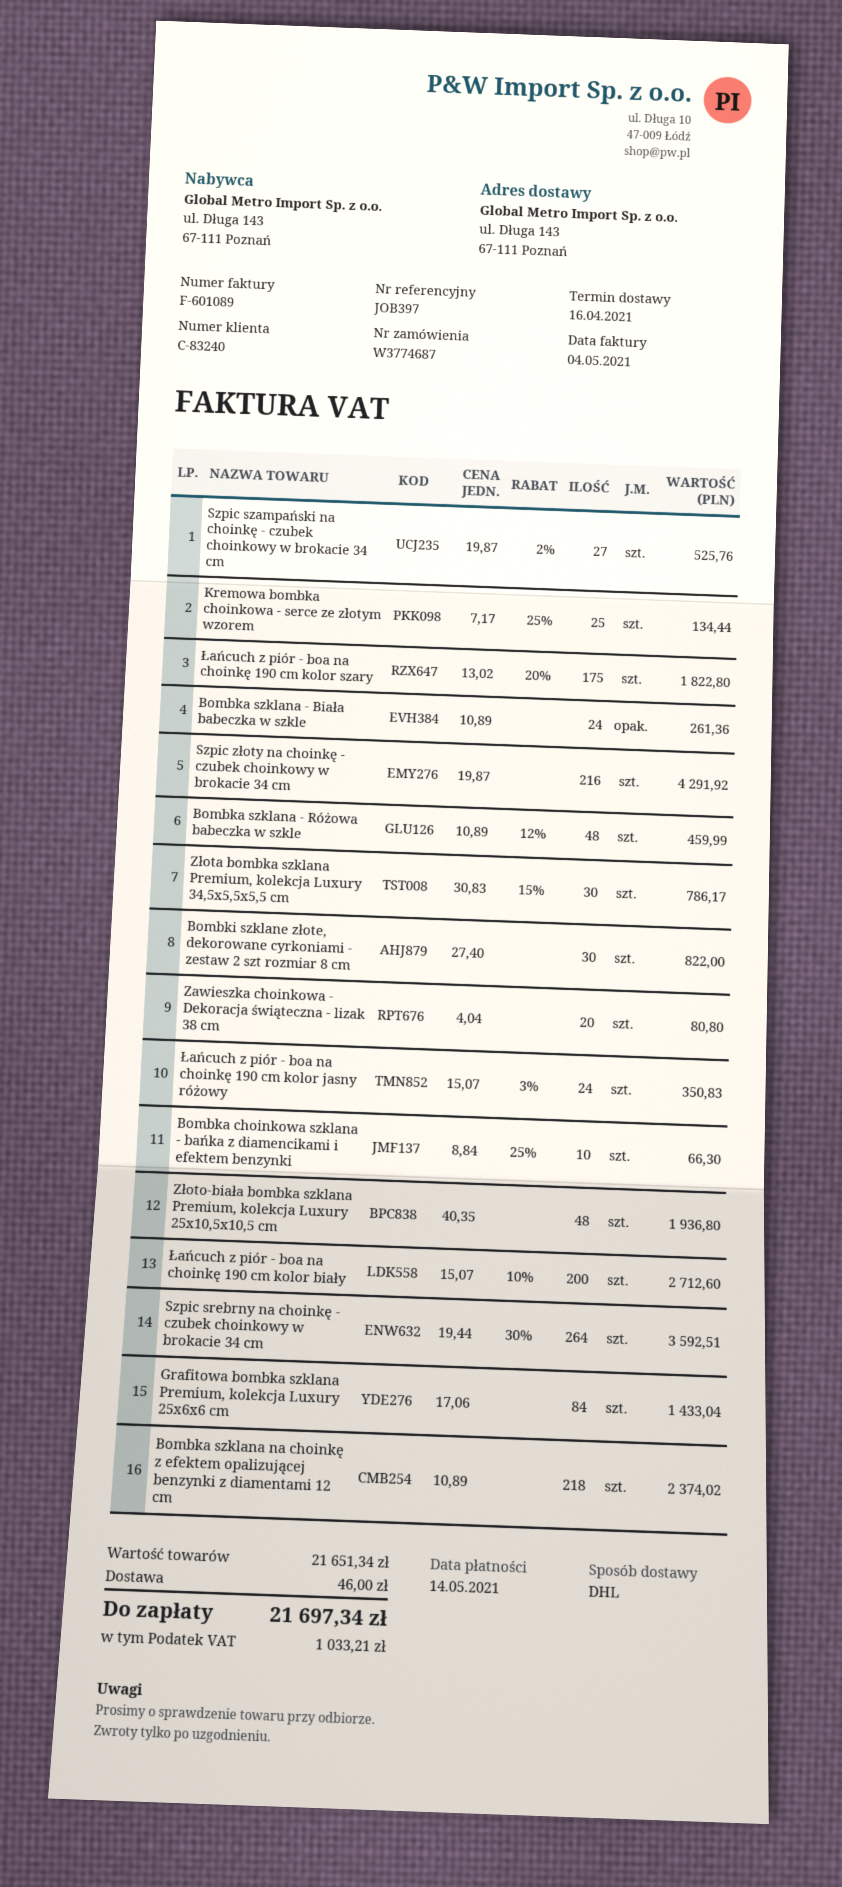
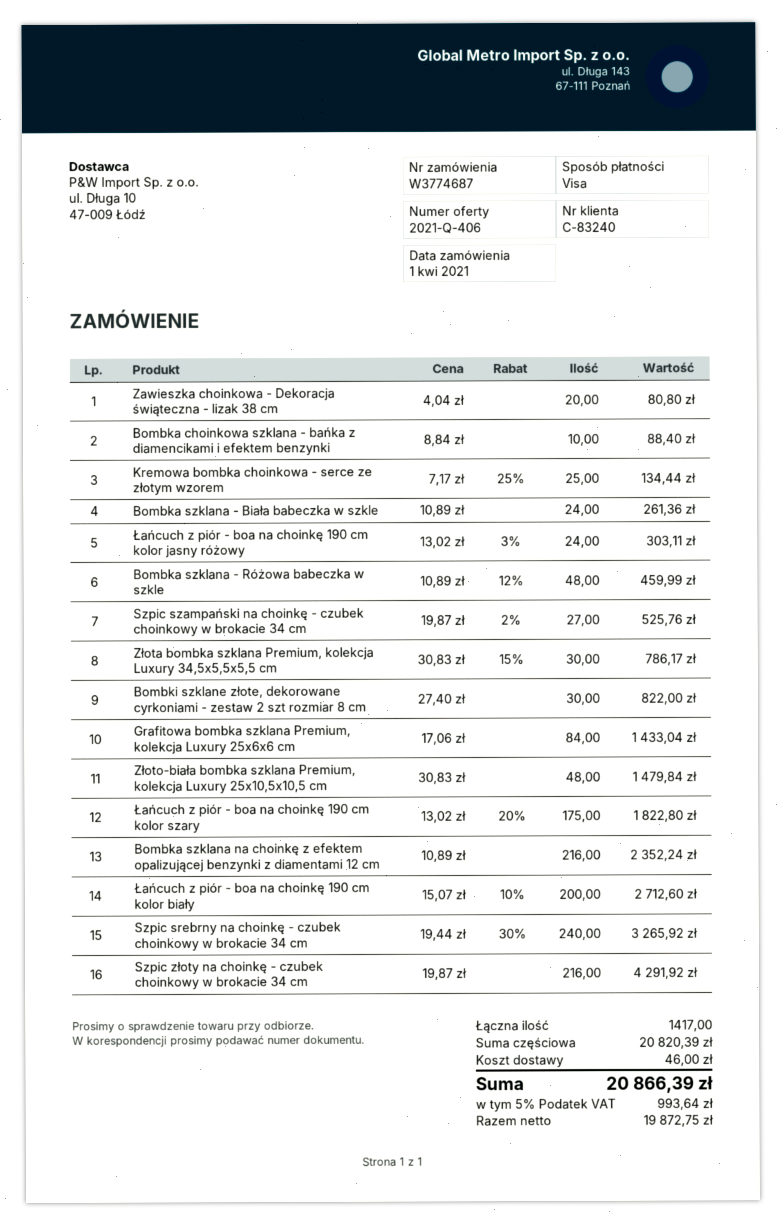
Łańcuch z piór - boa na choinkę 190 cm kolor jasny różowy: 24 x 15.07 - 3% = 350.83 -> 24 x 13.02 - 3% = 303.11
Bombka choinkowa szklana - bańka z diamencikami i efektem benzynki: 10 x 8.84 - 25% = 66.30 -> 10 x 8.84 = 88.40
Złoto-biała bombka szklana Premium, kolekcja Luxury 25x10,5x10,5 cm: 48 x 40.35 = 1936.80 -> 48 x 30.83 = 1479.84
Szpic srebrny na choinkę - czubek choinkowy w brokacie 34 cm: 264 x 19.44 - 30% = 3592.51 -> 240 x 19.44 - 30% = 3265.92
Bombka szklana na choinkę z efektem opalizującej benzynki z diamentami 12 cm: 218 x 10.89 = 2374.02 -> 216 x 10.89 = 2352.24
subtotal: 21651.34 -> 20820.39
tax: 1033.21 -> 993.64
total: 21697.34 -> 20866.39

